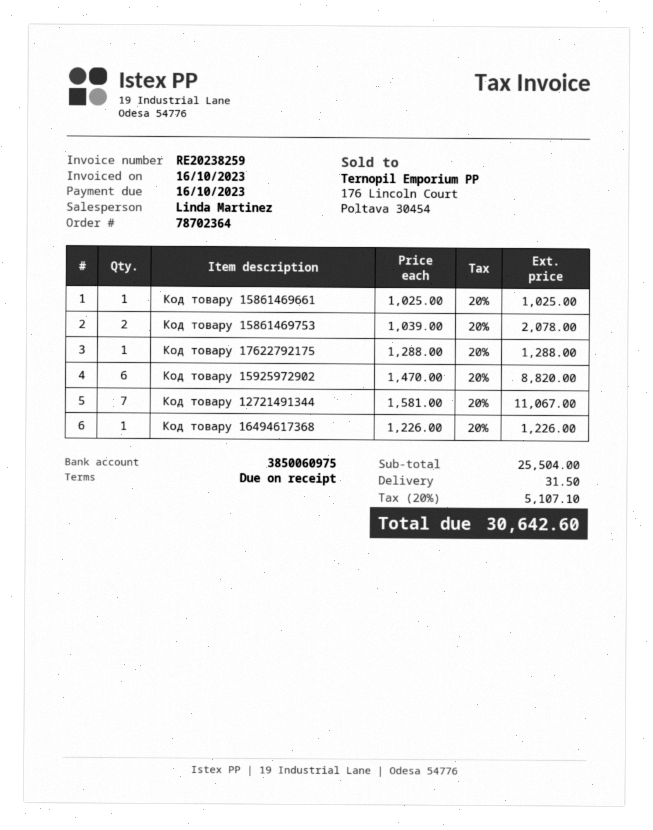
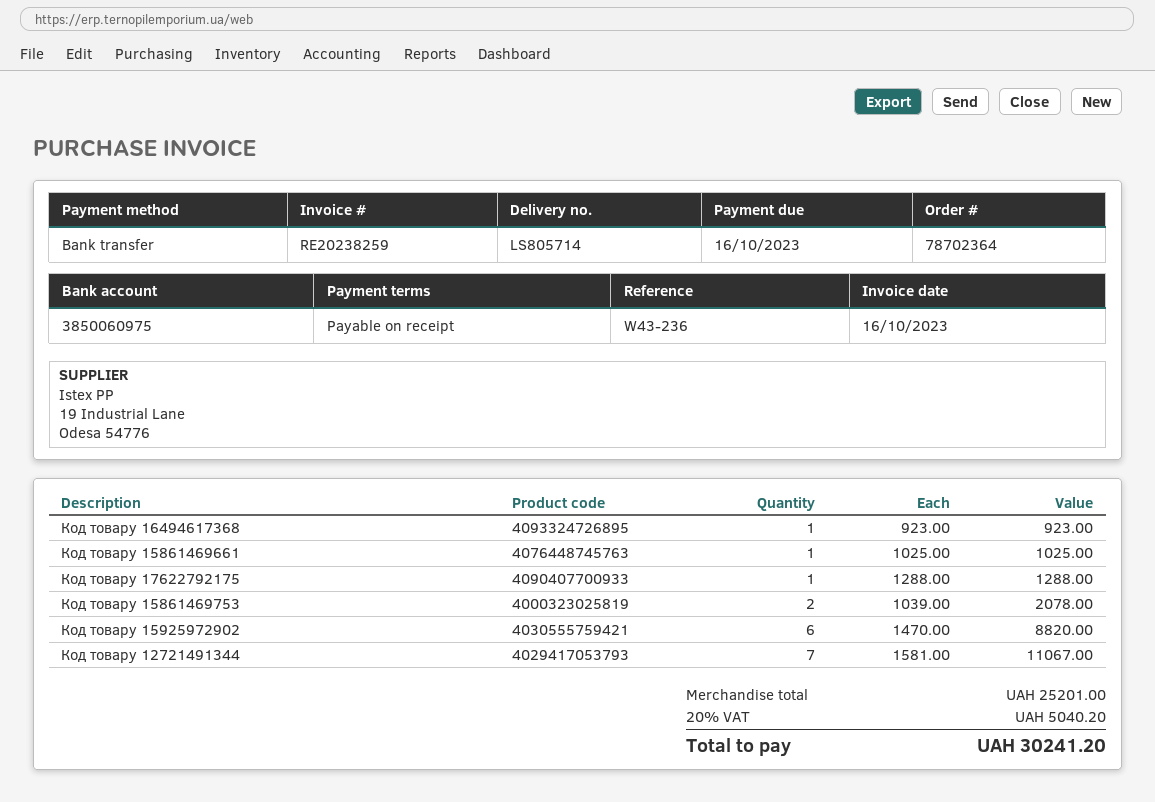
Код товару 16494617368: 1 x 1226.00 = 1226.00 -> 1 x 923.00 = 923.00
subtotal: 25504.00 -> 25201.00
shipping: 31.50 -> none
tax: 20% = 5107.10 -> 20% = 5040.20
total: 30642.60 -> 30241.20

